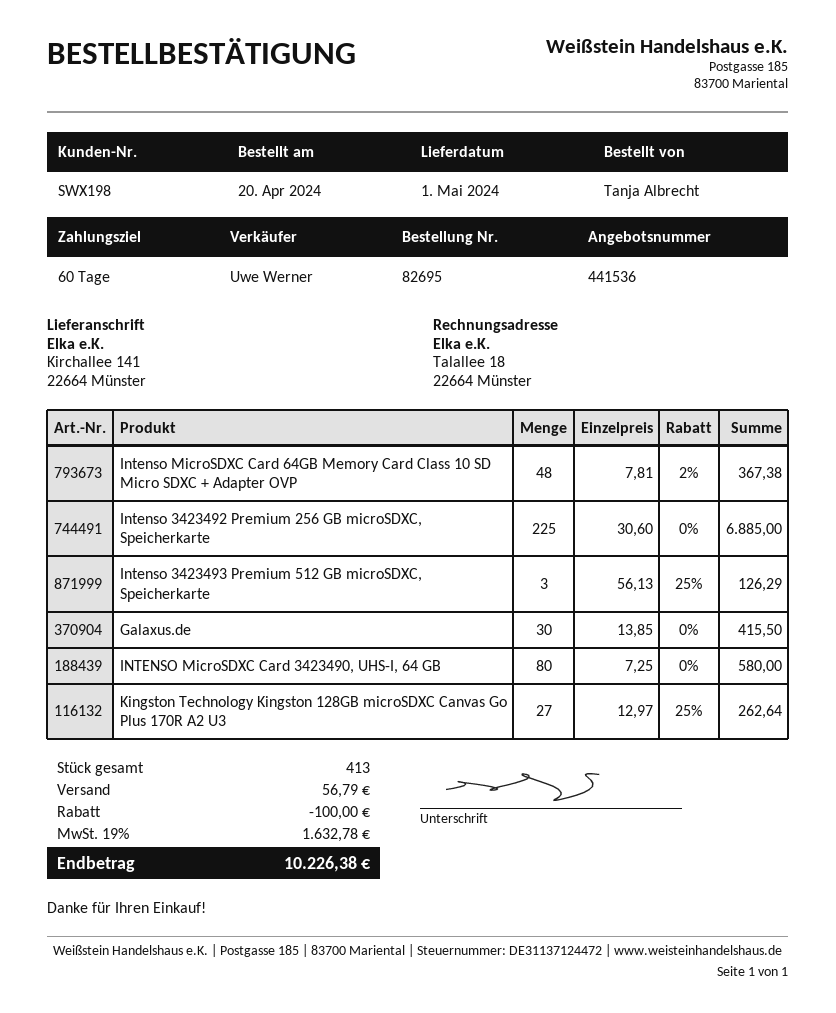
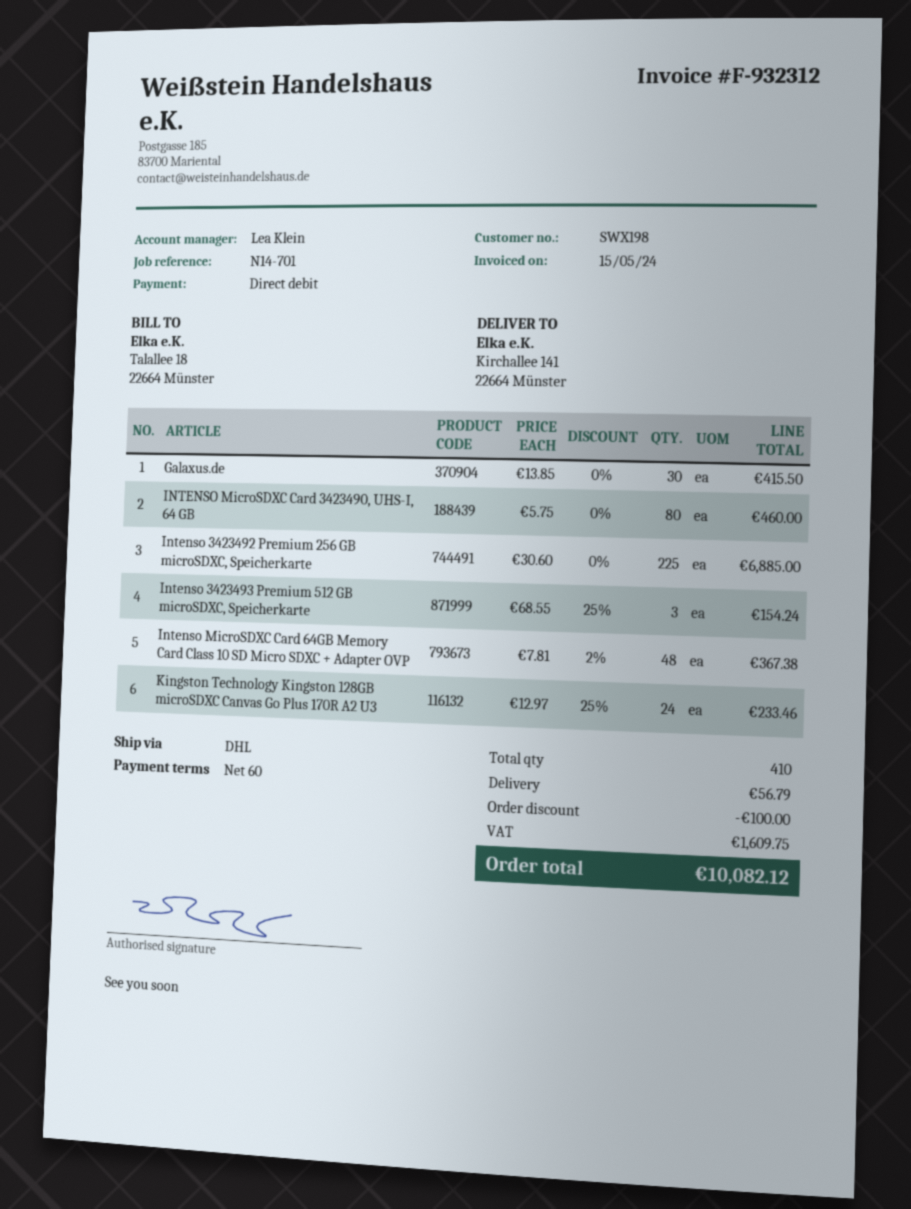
sales rep: Uwe Werner -> Lea Klein
Intenso 3423493 Premium 512 GB microSDXC, Speicherkarte: 3 x 56.13 - 25% = 126.29 -> 3 x 68.55 - 25% = 154.24
INTENSO MicroSDXC Card 3423490, UHS-I, 64 GB: 80 x 7.25 = 580.00 -> 80 x 5.75 = 460.00
Kingston Technology Kingston 128GB microSDXC Canvas Go Plus 170R A2 U3: 27 x 12.97 - 25% = 262.64 -> 24 x 12.97 - 25% = 233.46
total quantity: 413 -> 410
tax: 1632.78 -> 1609.75
total: 10226.38 -> 10082.12

